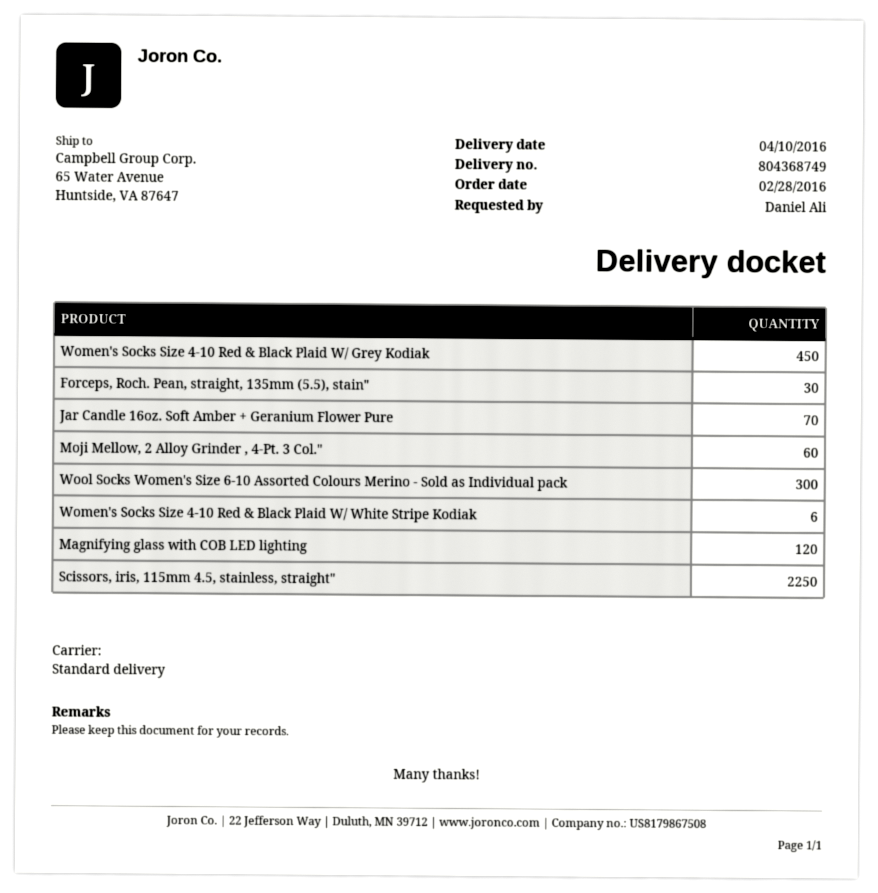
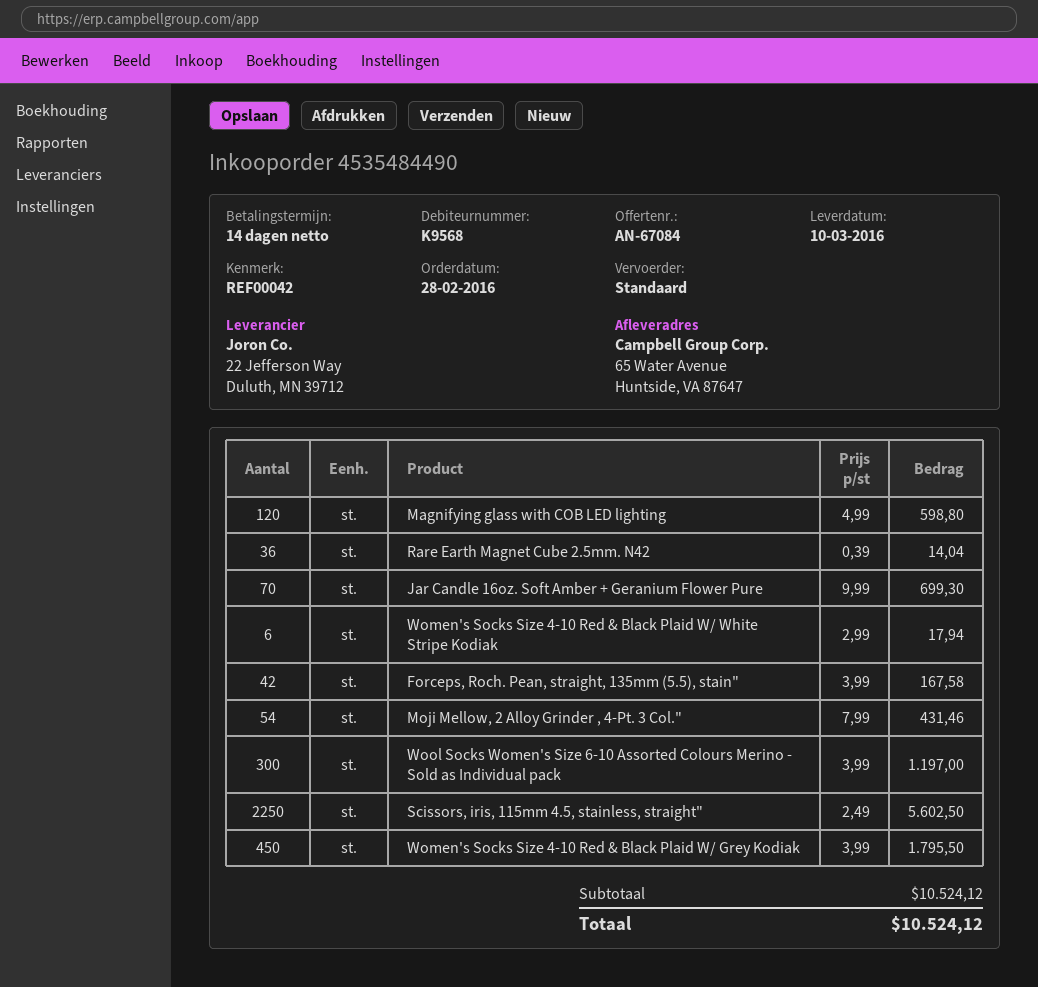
delivery date: 2016-04-10 -> 2016-03-10
Forceps, Roch. Pean, straight, 135mm (5.5), stain": 30 -> 42
Moji Mellow, 2 Alloy Grinder , 4-Pt. 3 Col.": 60 -> 54
Rare Earth Magnet Cube 2.5mm. N42: none -> 36

